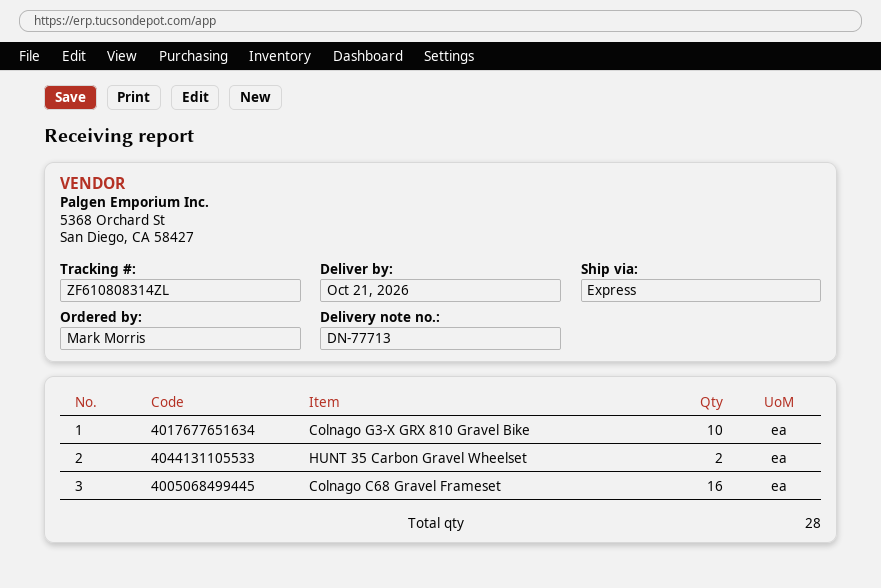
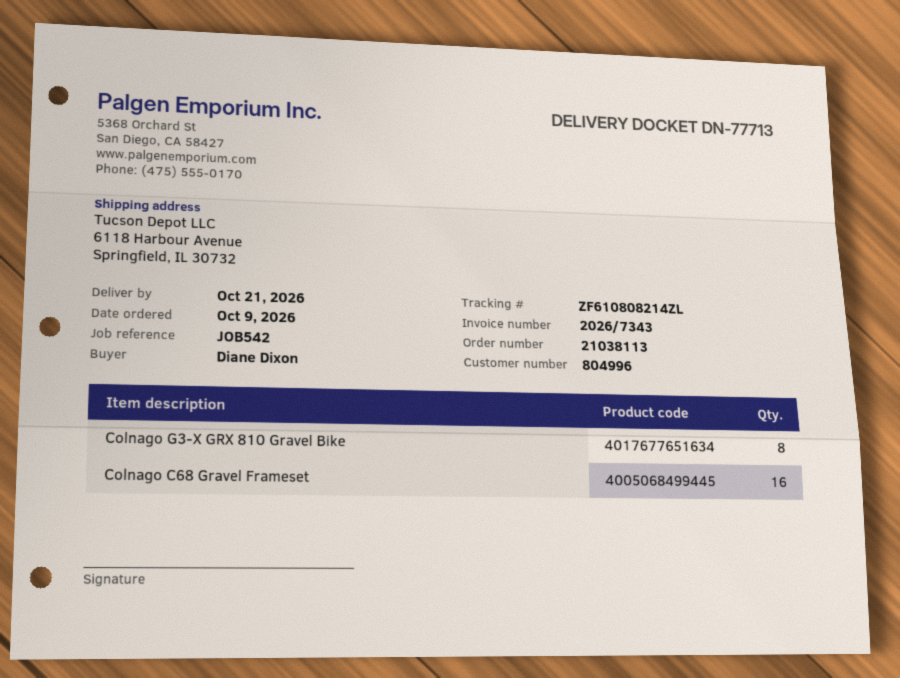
ordered by: Mark Morris -> Diane Dixon
tracking number: ZF610808314ZL -> ZF610808214ZL
Colnago G3-X GRX 810 Gravel Bike: 10 -> 8
HUNT 35 Carbon Gravel Wheelset: 2 -> none

